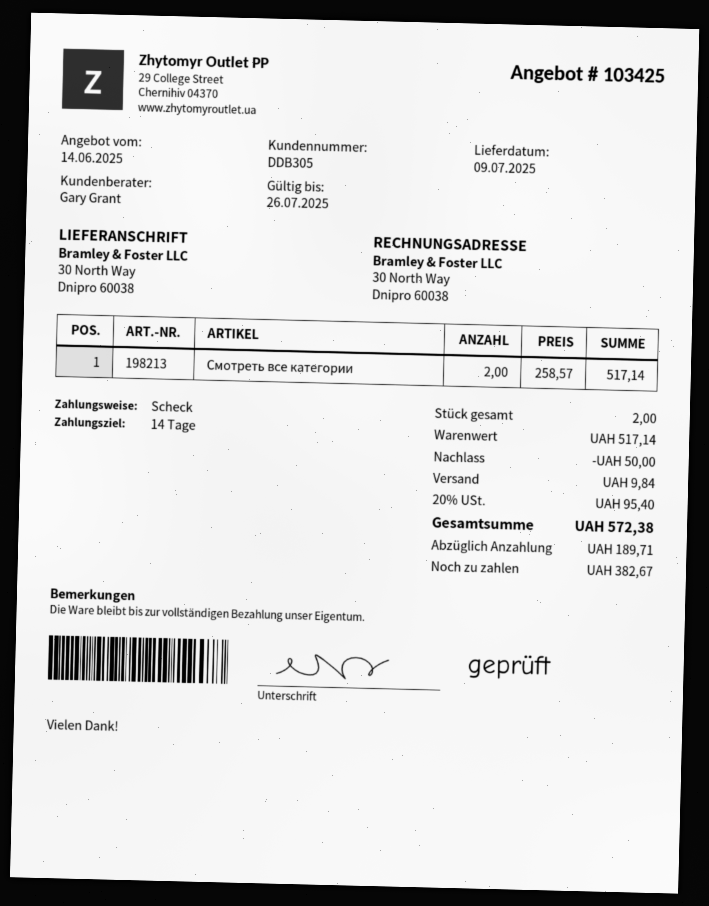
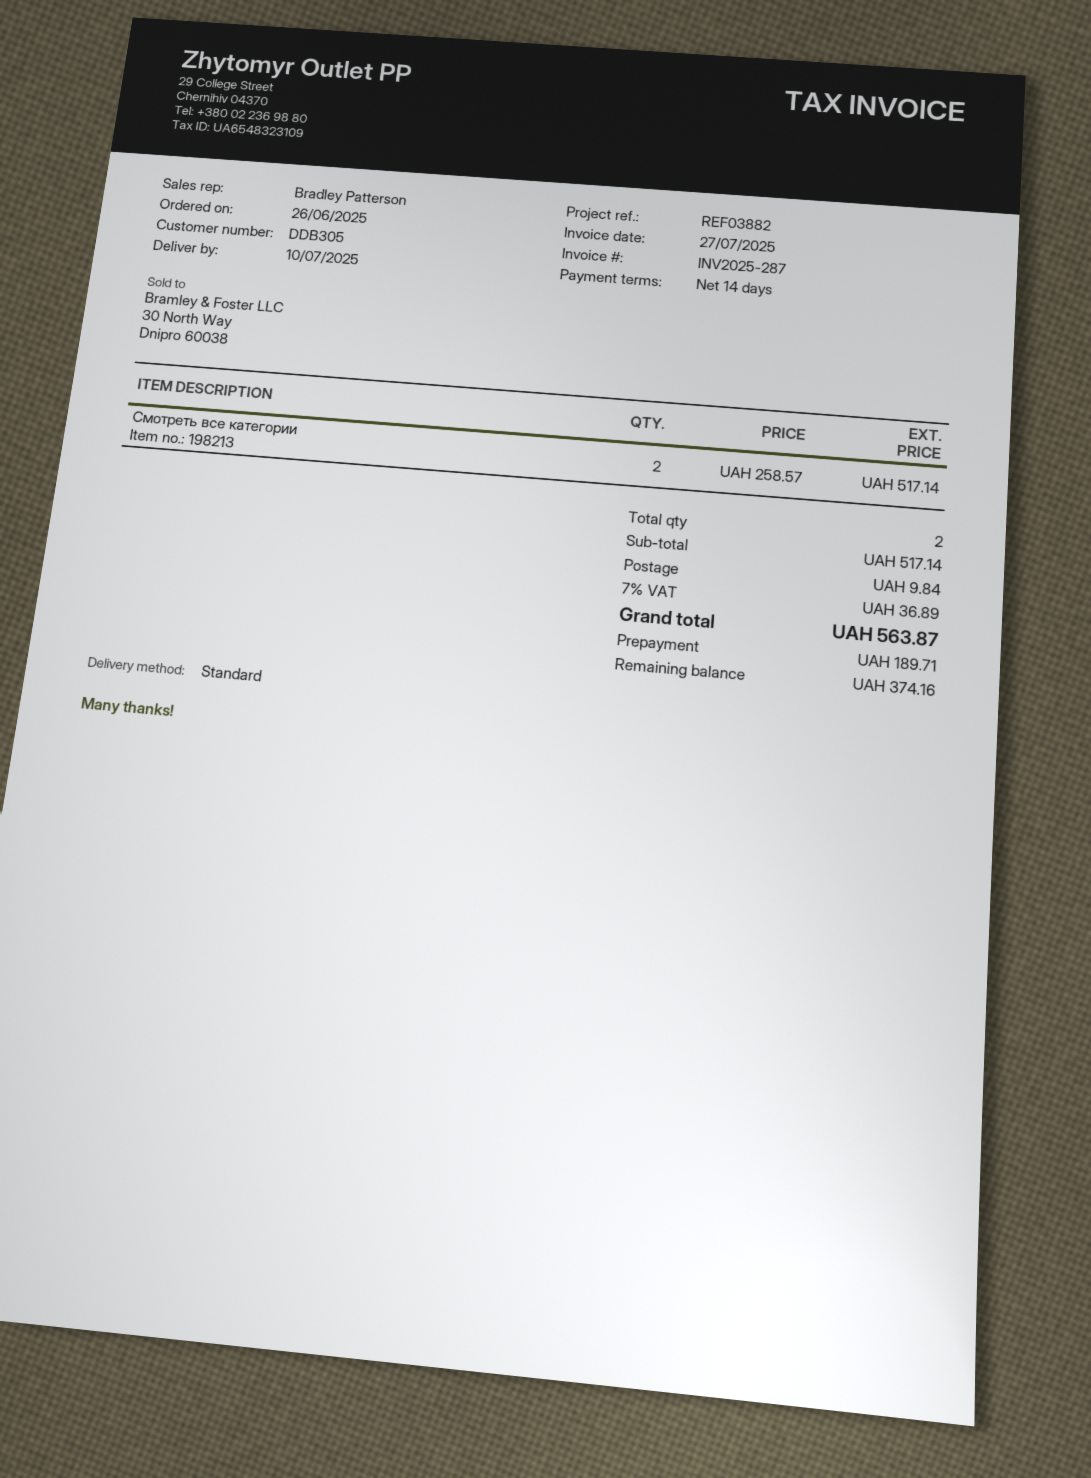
delivery date: 2025-07-09 -> 2025-07-10
sales rep: Gary Grant -> Bradley Patterson
discount: 50.00 -> none
tax: 20% = 95.40 -> 7% = 36.89
total: 572.38 -> 563.87
balance: 382.67 -> 374.16

